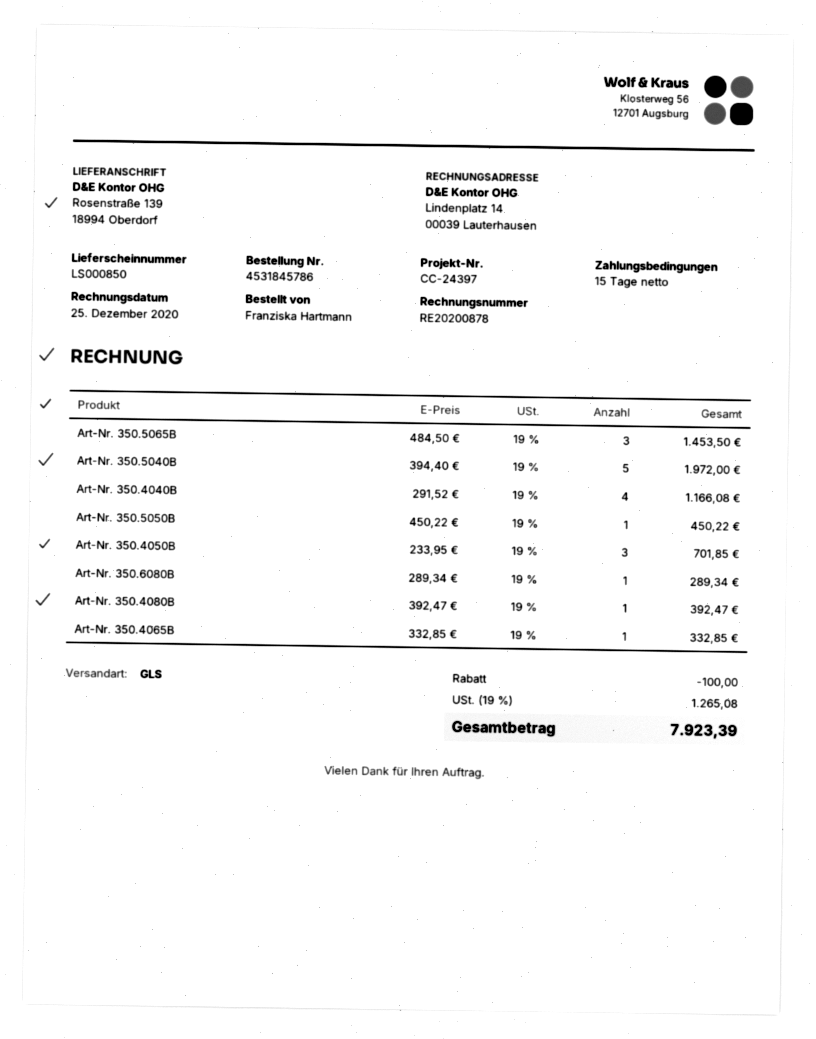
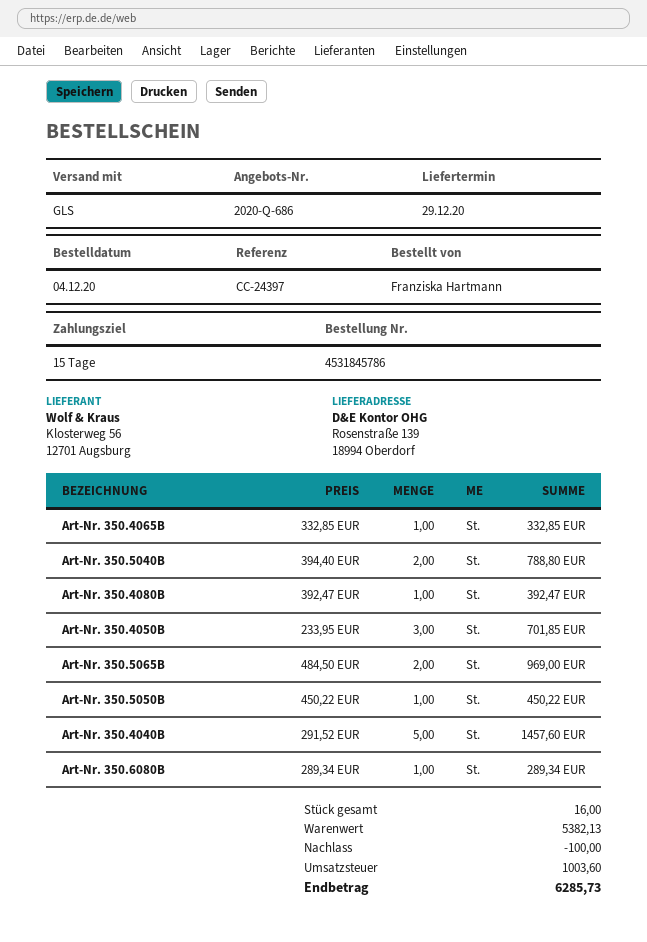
Art-Nr. 350.5065B: 3 x 484.50 = 1453.50 -> 2 x 484.50 = 969.00
Art-Nr. 350.5040B: 5 x 394.40 = 1972.00 -> 2 x 394.40 = 788.80
Art-Nr. 350.4040B: 4 x 291.52 = 1166.08 -> 5 x 291.52 = 1457.60
tax: 1265.08 -> 1003.60
total: 7923.39 -> 6285.73

